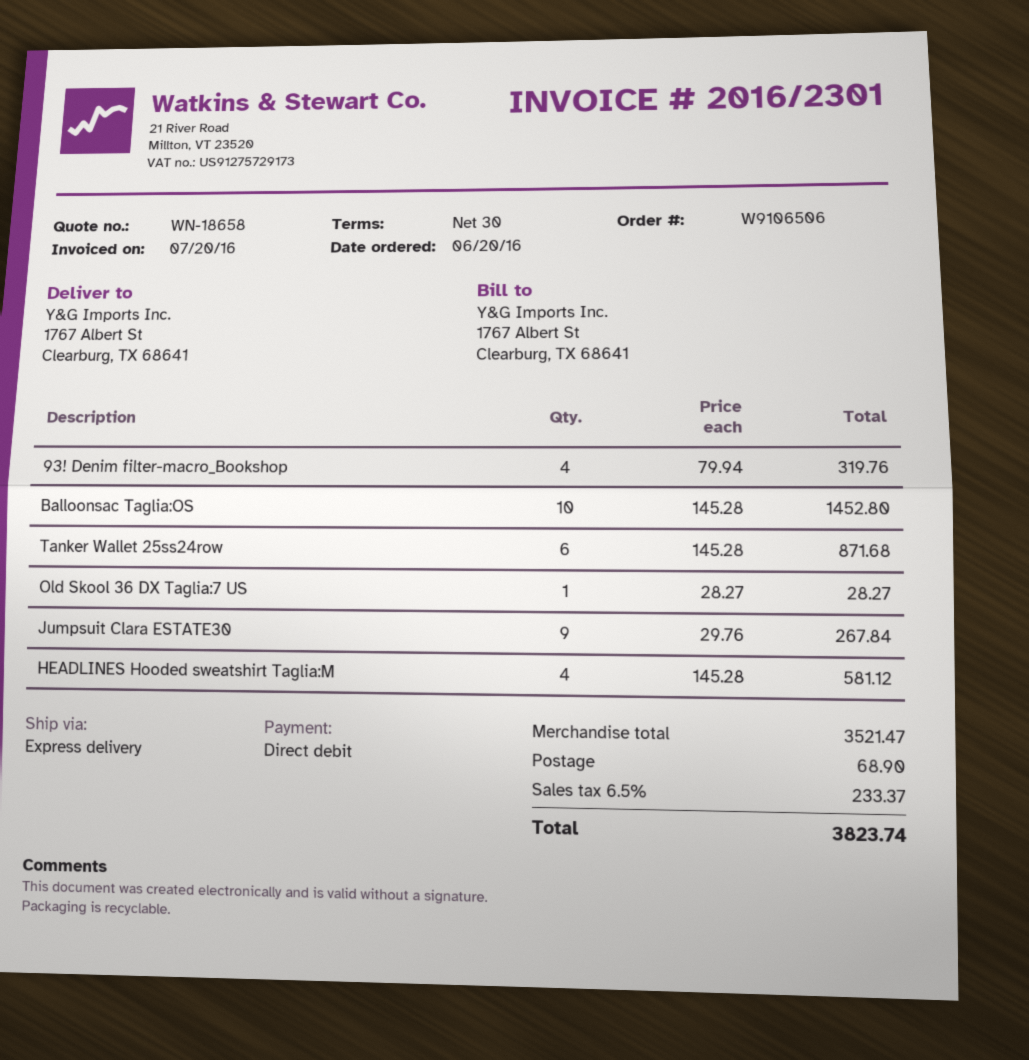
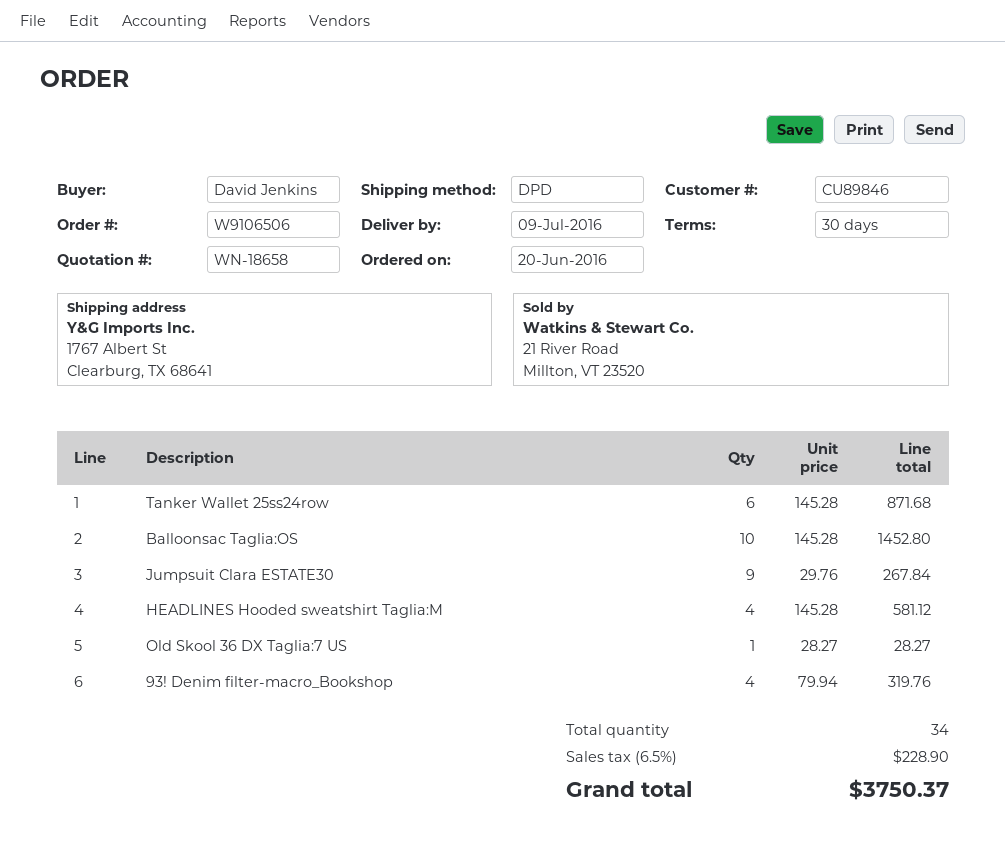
shipping method: express -> DPD
shipping: 68.90 -> none
tax: 6.5% = 233.37 -> 6.5% = 228.90
total: 3823.74 -> 3750.37

